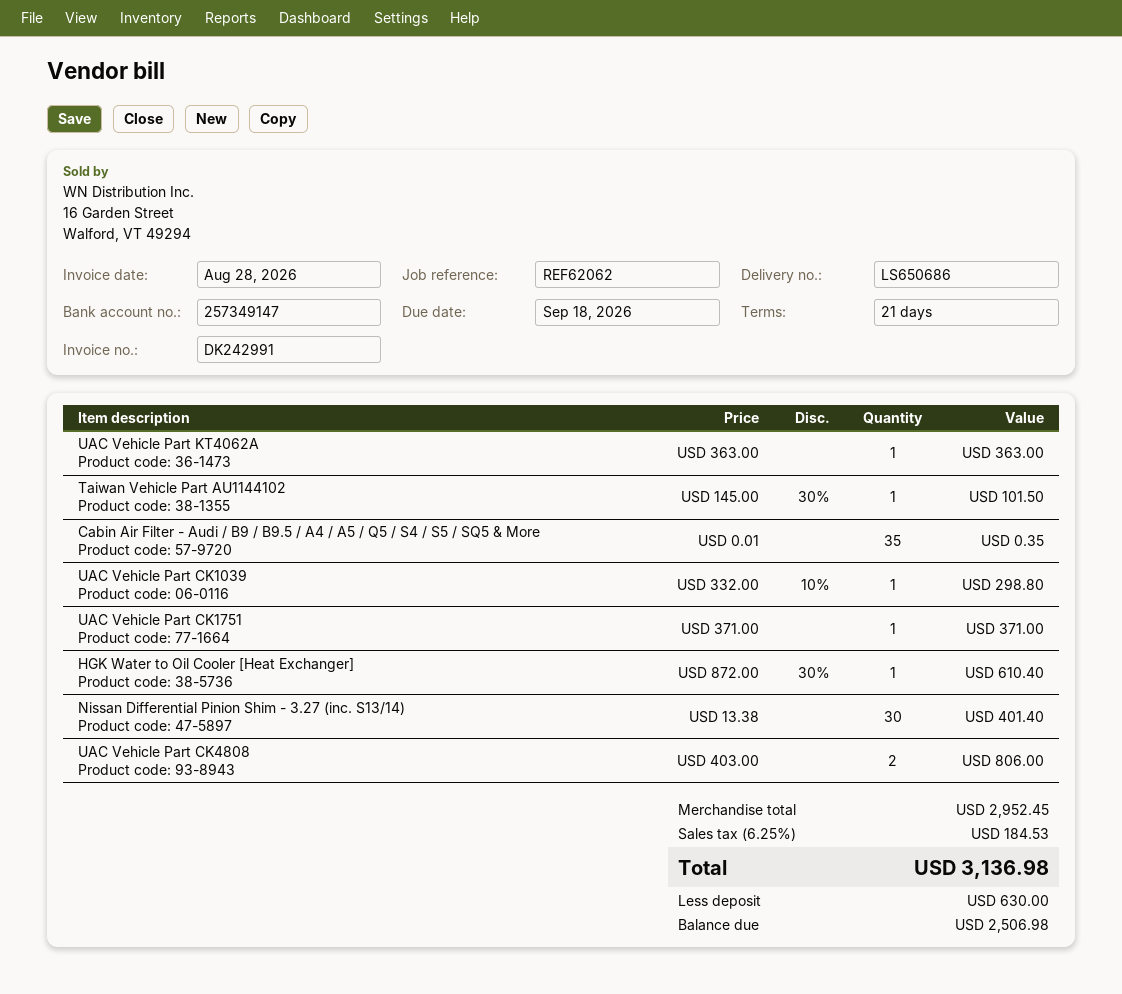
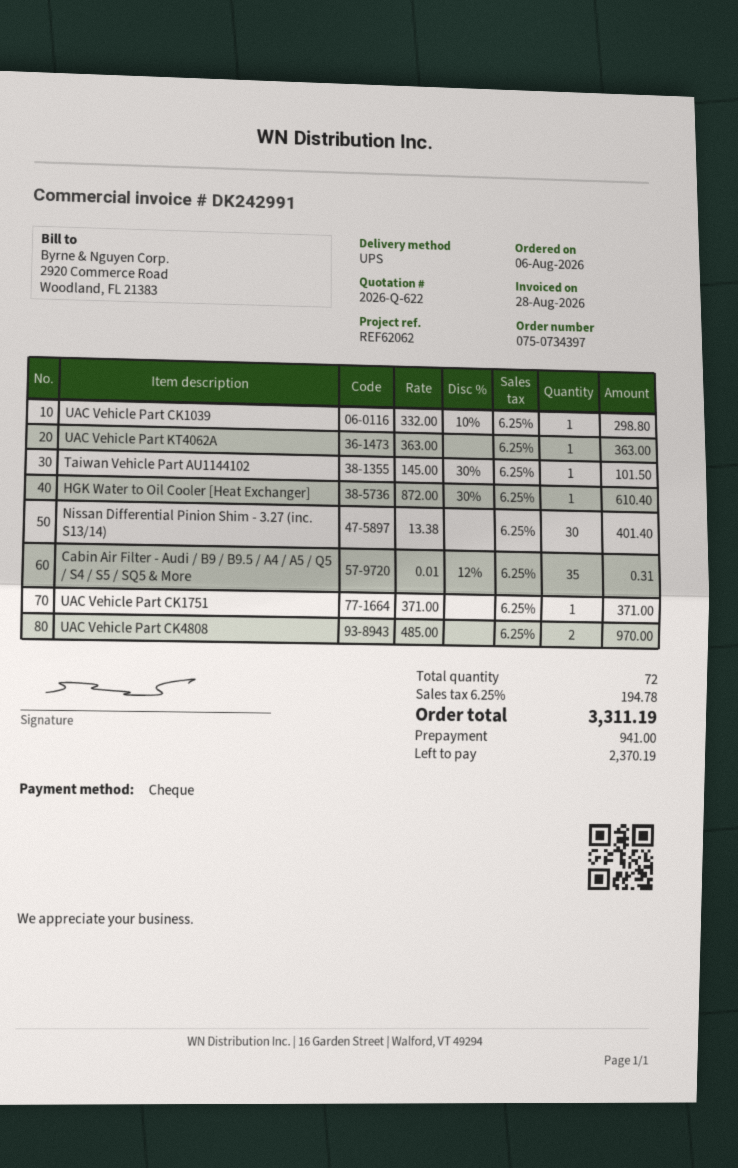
Cabin Air Filter - Audi / B9 / B9.5 / A4 / A5 / Q5 / S4 / S5 / SQ5 & More: 35 x 0.01 = 0.35 -> 35 x 0.01 - 12% = 0.31
UAC Vehicle Part CK4808: 2 x 403.00 = 806.00 -> 2 x 485.00 = 970.00
tax: 6.25% = 184.53 -> 6.25% = 194.78
total: 3136.98 -> 3311.19
deposit: 630.00 -> 941.00
balance: 2506.98 -> 2370.19

